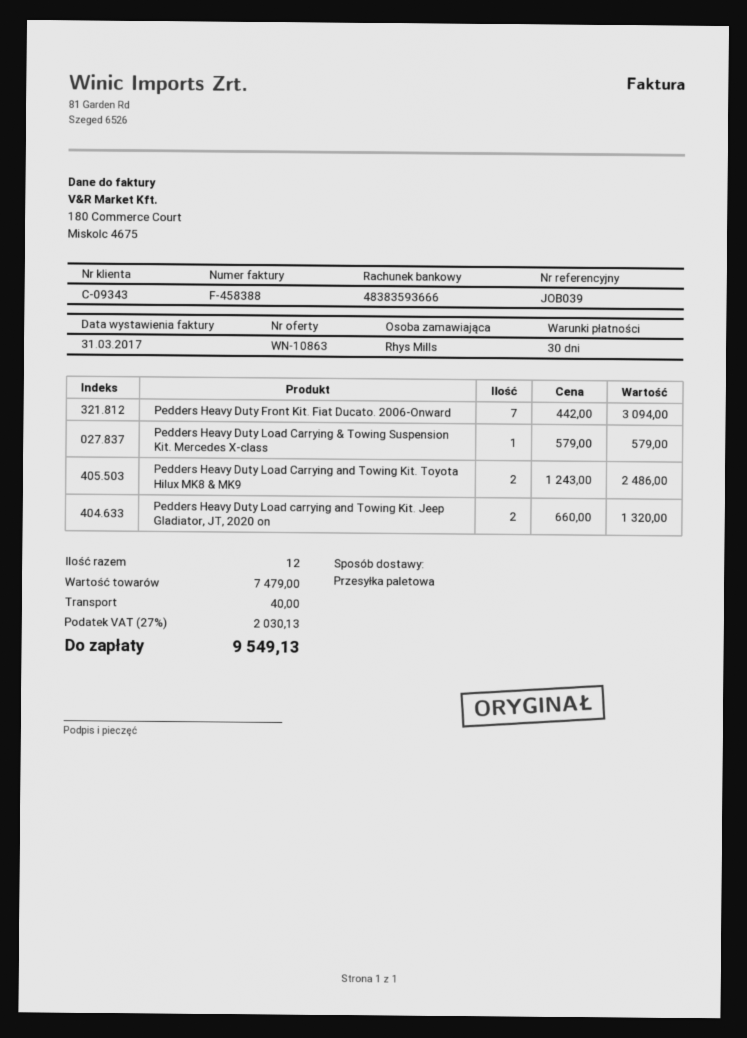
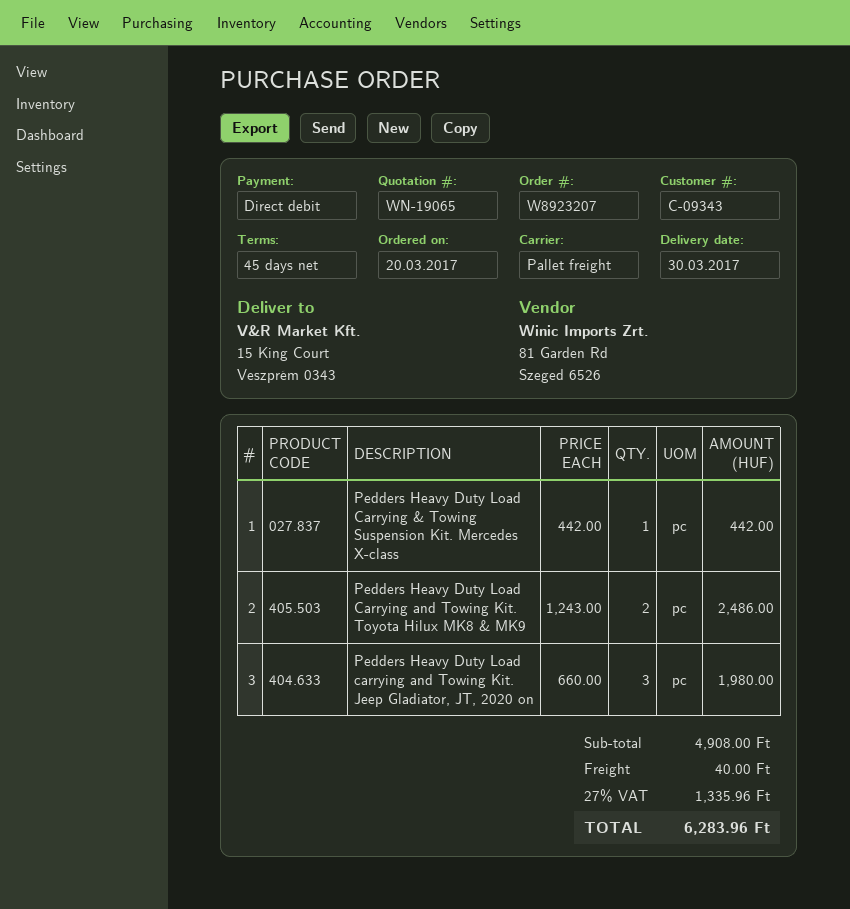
quote number: WN-10863 -> WN-19065
payment terms: 30 days -> 45 days
Pedders Heavy Duty Front Kit. Fiat Ducato. 2006-Onward: 7 x 442.00 = 3094.00 -> none
Pedders Heavy Duty Load Carrying & Towing Suspension Kit. Mercedes X-class: 1 x 579.00 = 579.00 -> 1 x 442.00 = 442.00
Pedders Heavy Duty Load carrying and Towing Kit. Jeep Gladiator, JT, 2020 on: 2 x 660.00 = 1320.00 -> 3 x 660.00 = 1980.00
subtotal: 7479.00 -> 4908.00
tax: 27% = 2030.13 -> 27% = 1335.96
total: 9549.13 -> 6283.96

